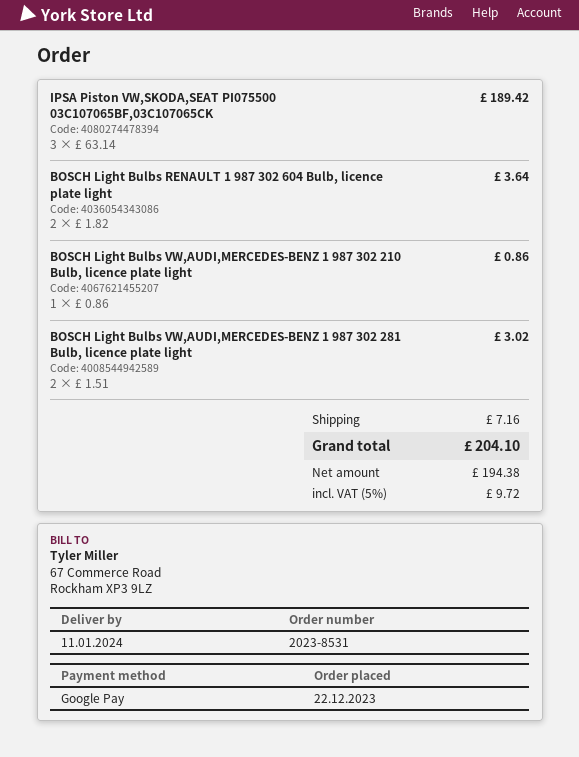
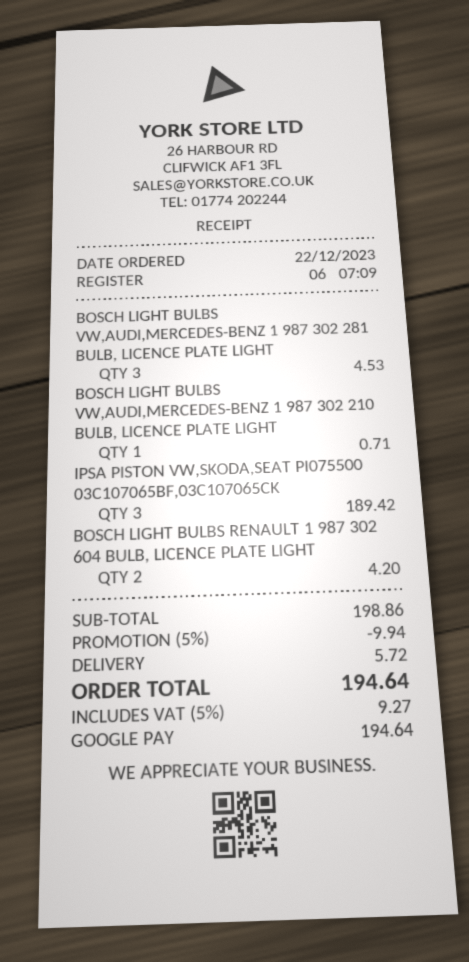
BOSCH Light Bulbs RENAULT 1 987 302 604 Bulb, licence plate light: 2 for 3.64 -> 2 for 4.20
BOSCH Light Bulbs VW,AUDI,MERCEDES-BENZ 1 987 302 210 Bulb, licence plate light: 1 for 0.86 -> 1 for 0.71
BOSCH Light Bulbs VW,AUDI,MERCEDES-BENZ 1 987 302 281 Bulb, licence plate light: 2 for 3.02 -> 3 for 4.53
discount: none -> 5% = 9.94
shipping: 7.16 -> 5.72
tax: 5% = 9.72 -> 5% = 9.27
total: 204.10 -> 194.64

